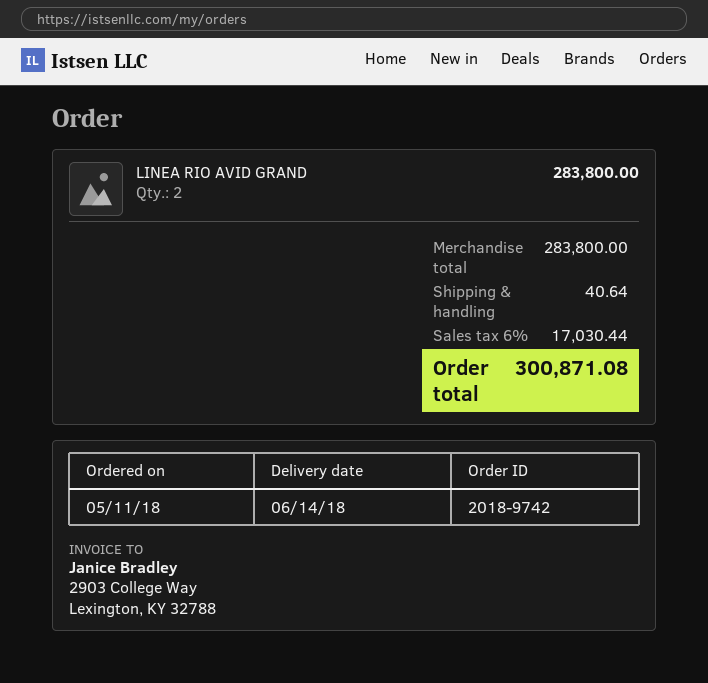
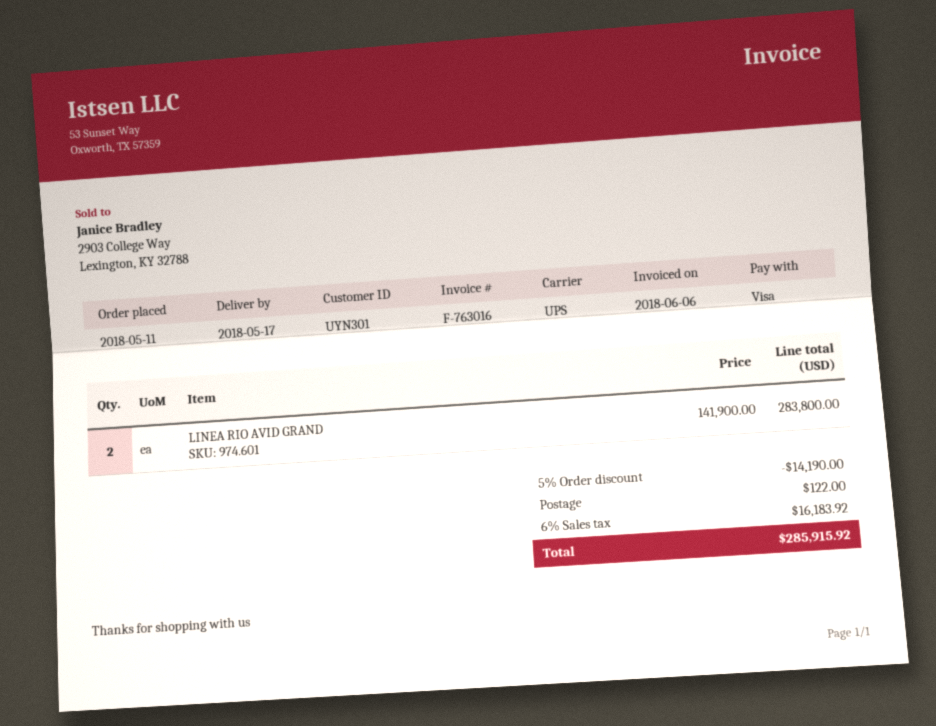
delivery date: 2018-06-14 -> 2018-05-17
discount: none -> 5% = 14190.00
shipping: 40.64 -> 122.00
tax: 6% = 17030.44 -> 6% = 16183.92
total: 300871.08 -> 285915.92

